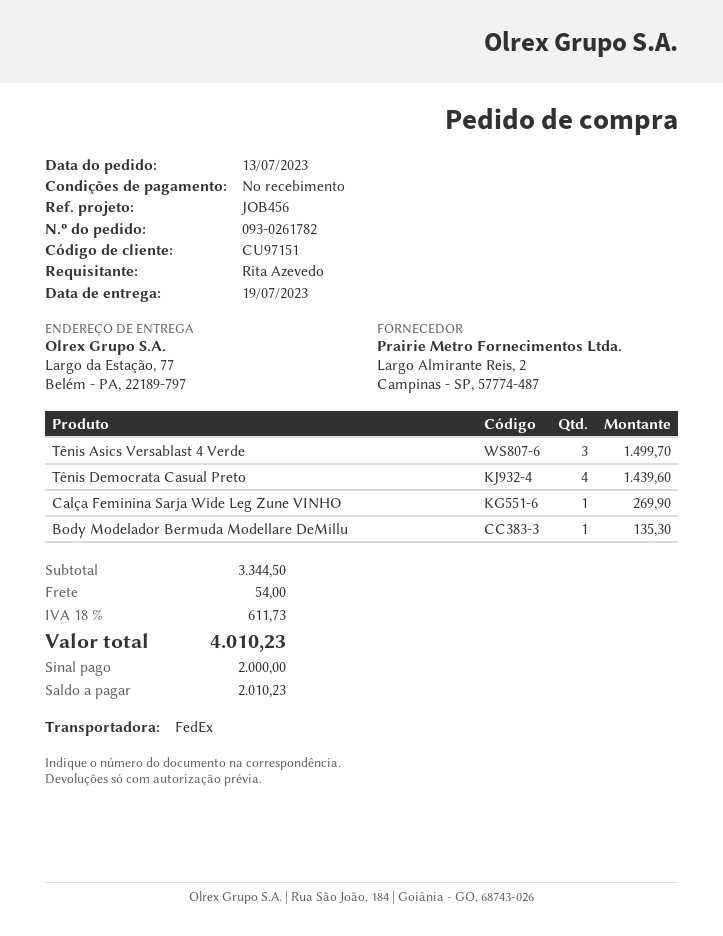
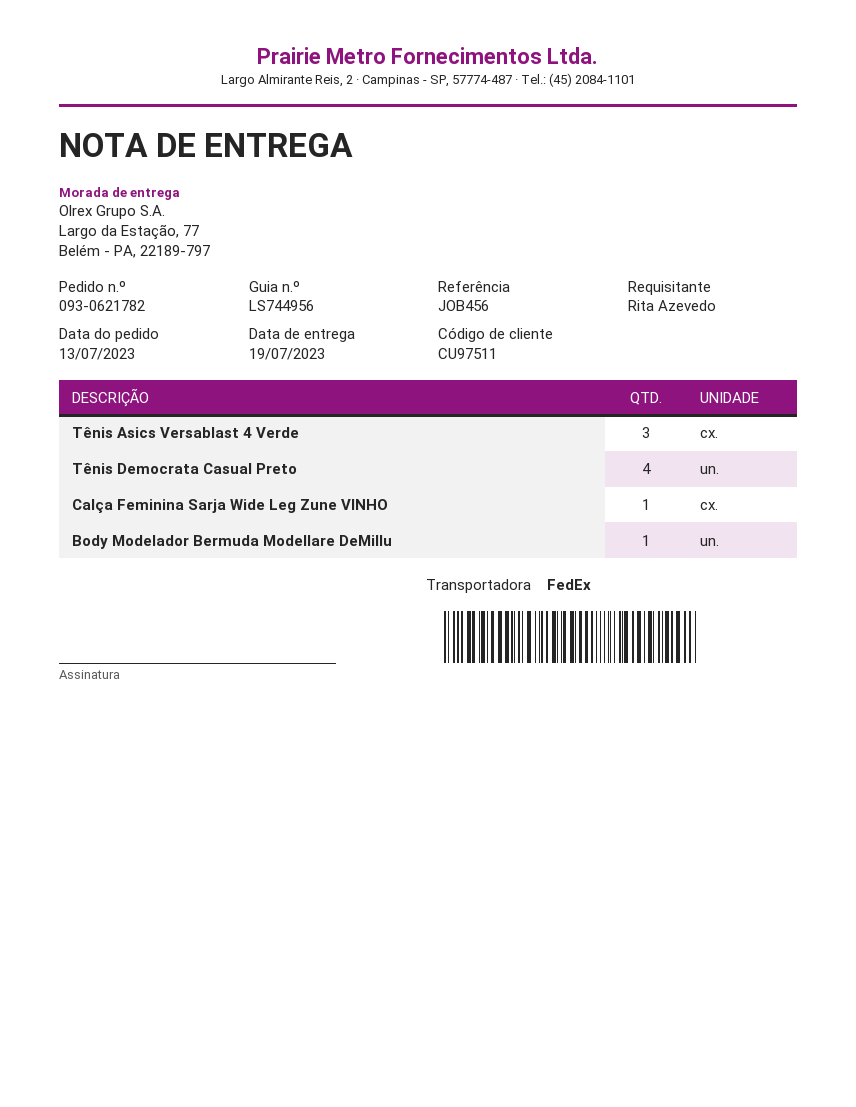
order number: 093-0261782 -> 093-0621782
customer number: CU97151 -> CU97511

